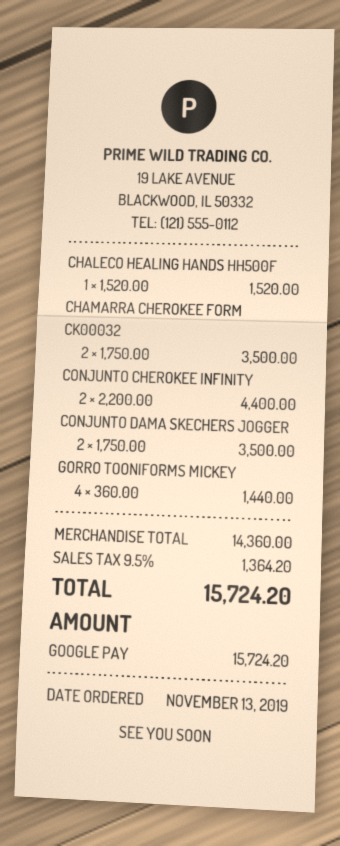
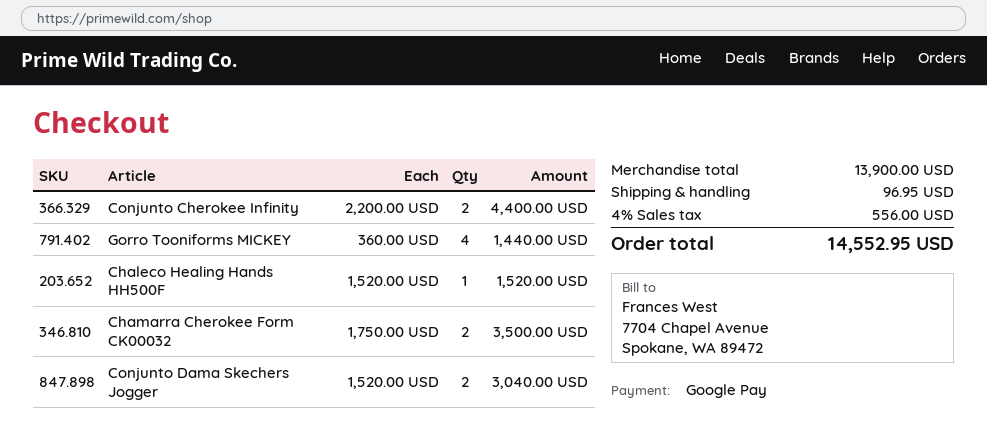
CONJUNTO DAMA SKECHERS JOGGER: 2 x 1750.00 = 3500.00 -> 2 x 1520.00 = 3040.00
subtotal: 14360.00 -> 13900.00
shipping: none -> 96.95
tax: 9.5% = 1364.20 -> 4% = 556.00
total: 15724.20 -> 14552.95

